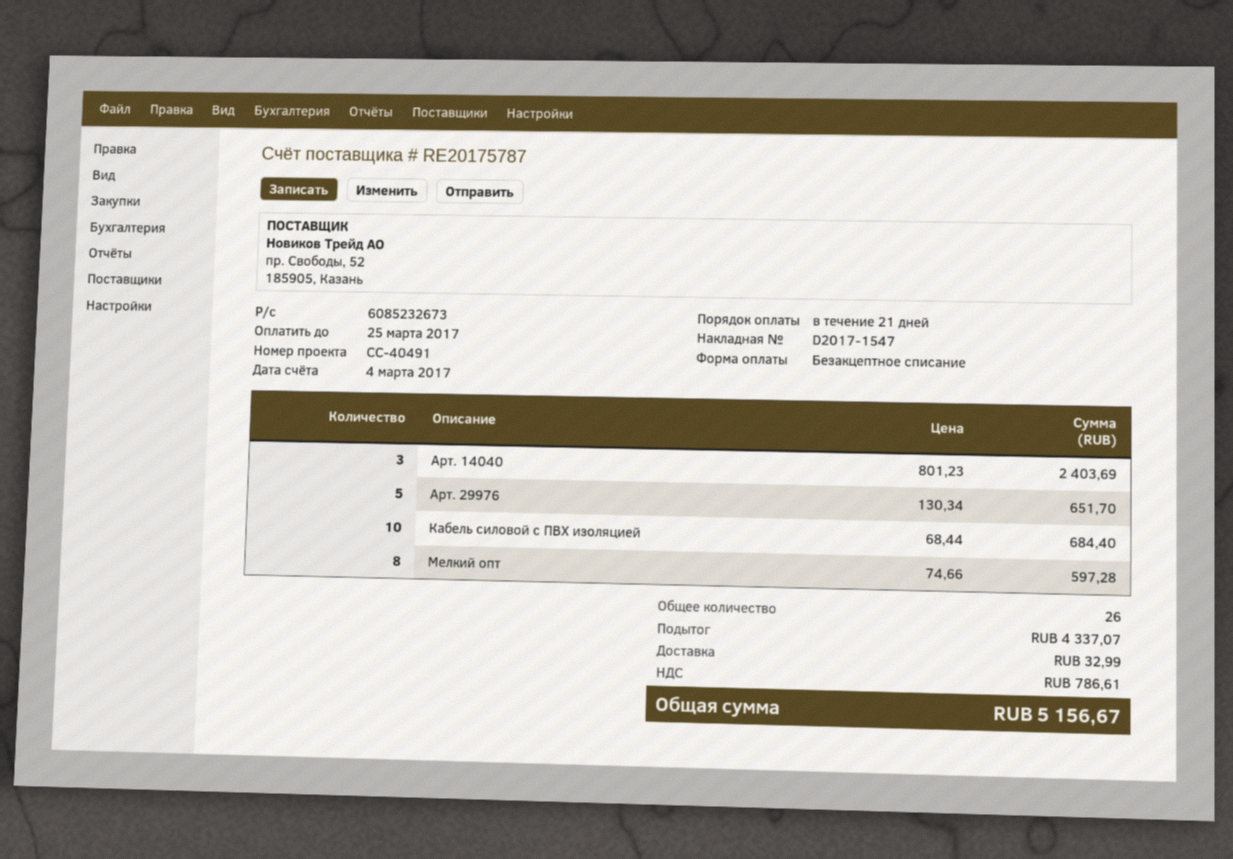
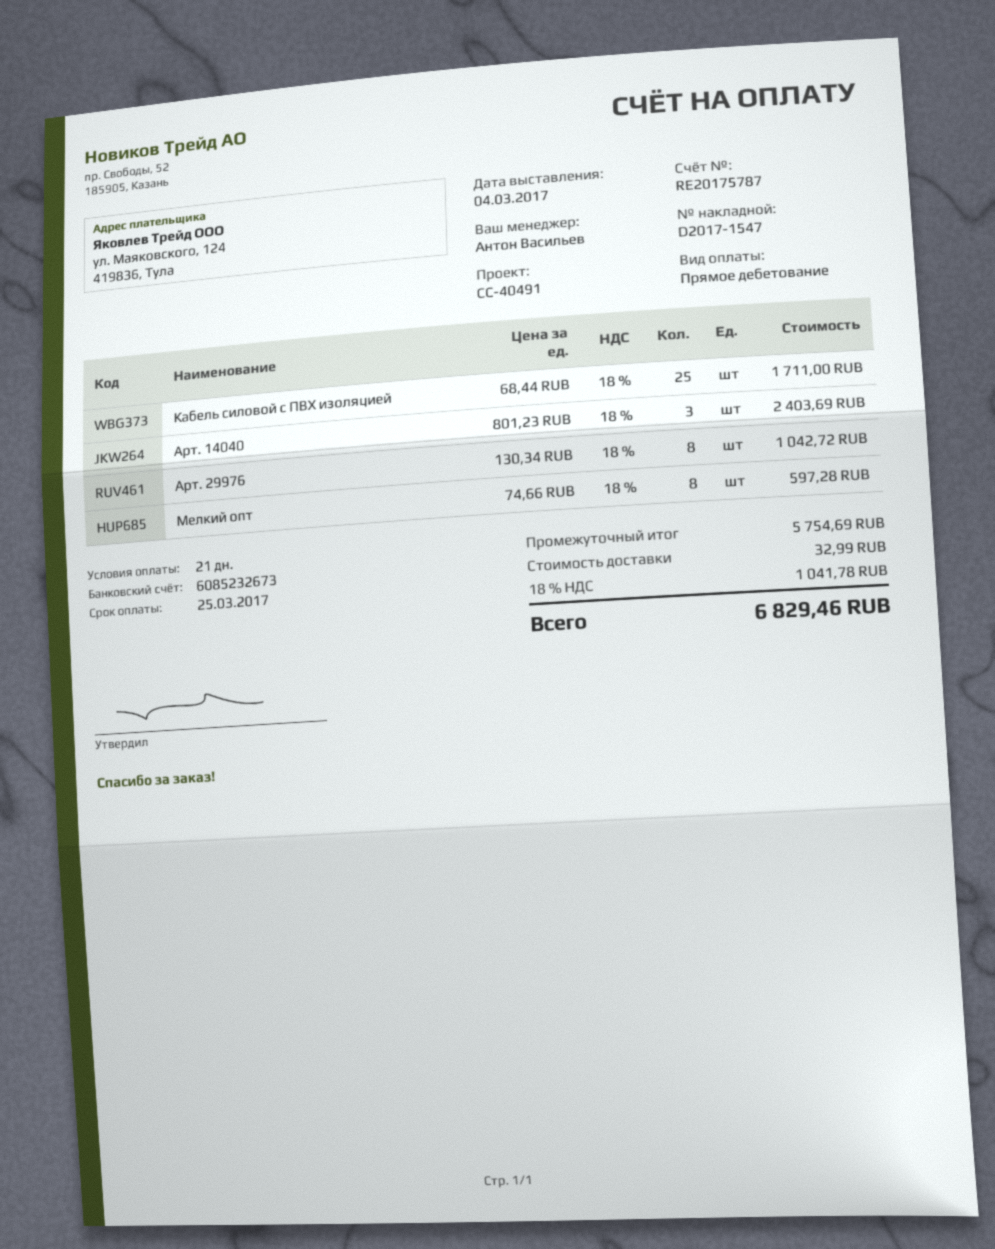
Арт. 29976: 5 x 130.34 = 651.70 -> 8 x 130.34 = 1042.72
Кабель силовой с ПВХ изоляцией: 10 x 68.44 = 684.40 -> 25 x 68.44 = 1711.00
subtotal: 4337.07 -> 5754.69
tax: 786.61 -> 1041.78
total: 5156.67 -> 6829.46

